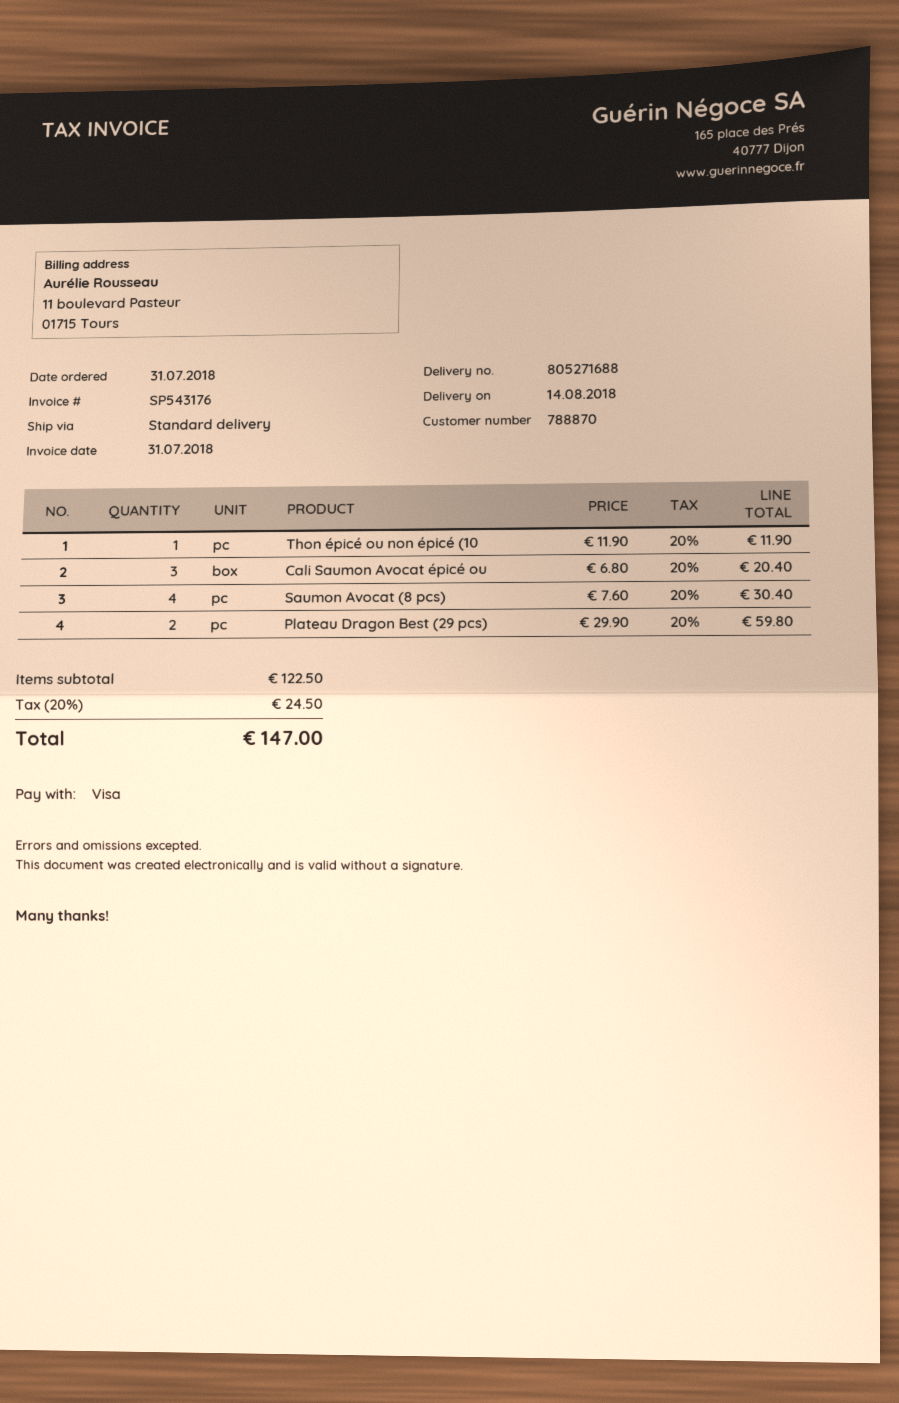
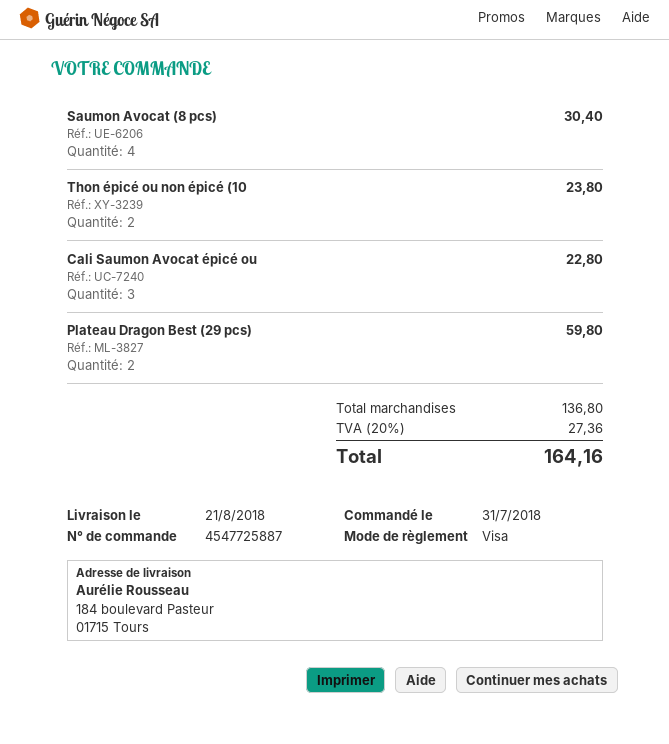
delivery date: 2018-08-14 -> 2018-08-21
Thon épicé ou non épicé (10: 1 for 11.90 -> 2 for 23.80
Cali Saumon Avocat épicé ou: 3 for 20.40 -> 3 for 22.80
subtotal: 122.50 -> 136.80
tax: 20% = 24.50 -> 20% = 27.36
total: 147.00 -> 164.16

